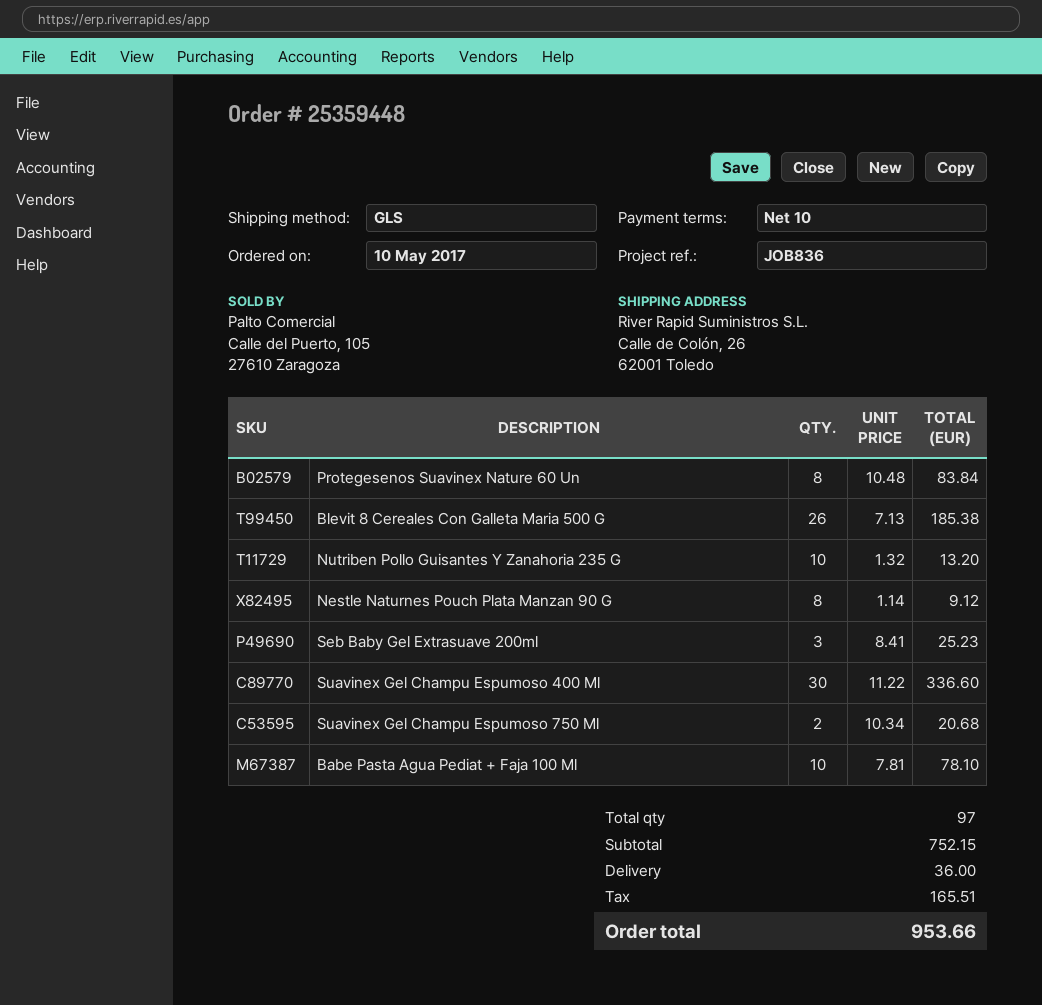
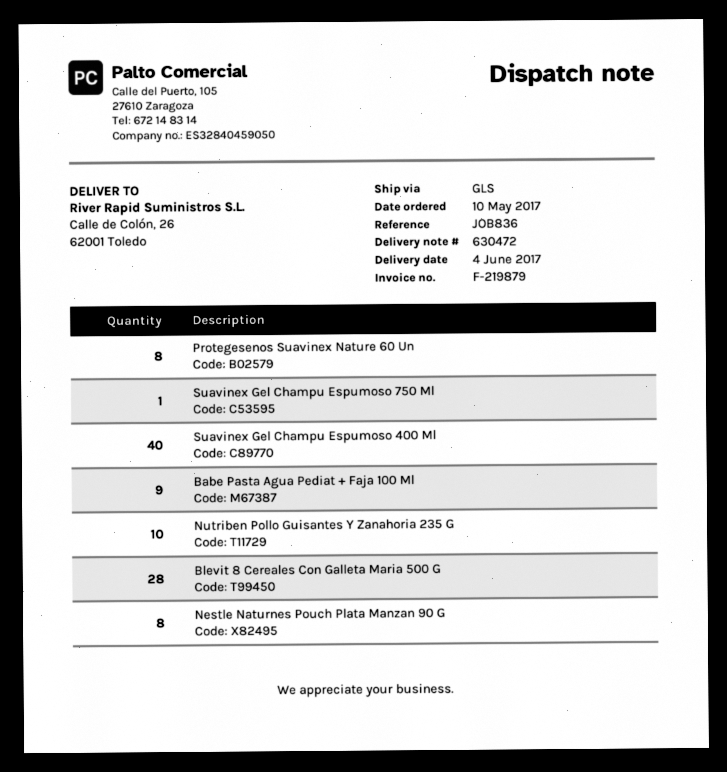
Blevit 8 Cereales Con Galleta Maria 500 G: 26 -> 28
Seb Baby Gel Extrasuave 200ml: 3 -> none
Suavinex Gel Champu Espumoso 400 Ml: 30 -> 40
Suavinex Gel Champu Espumoso 750 Ml: 2 -> 1
Babe Pasta Agua Pediat + Faja 100 Ml: 10 -> 9

